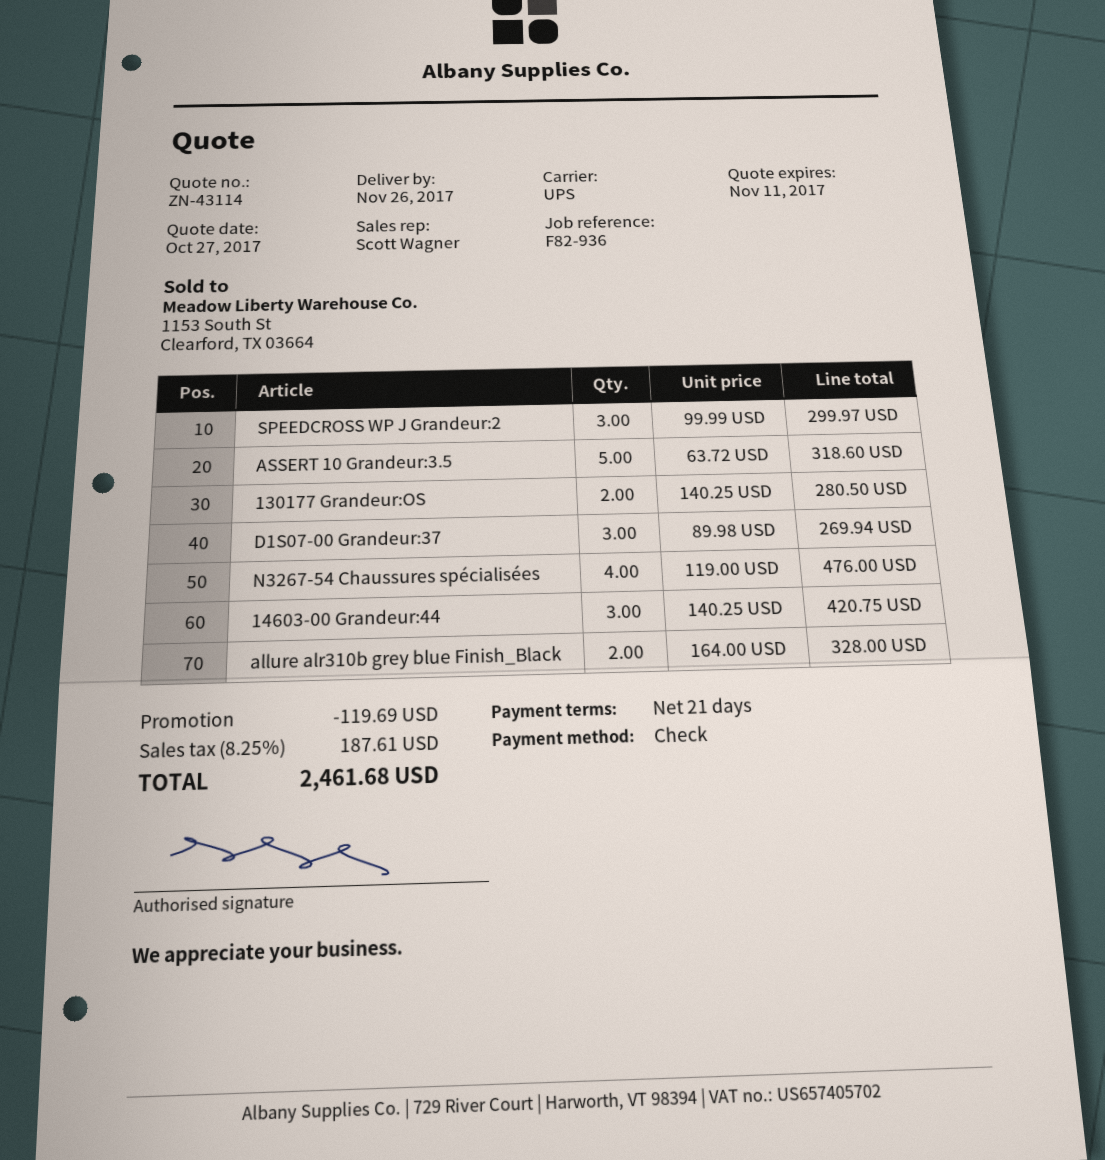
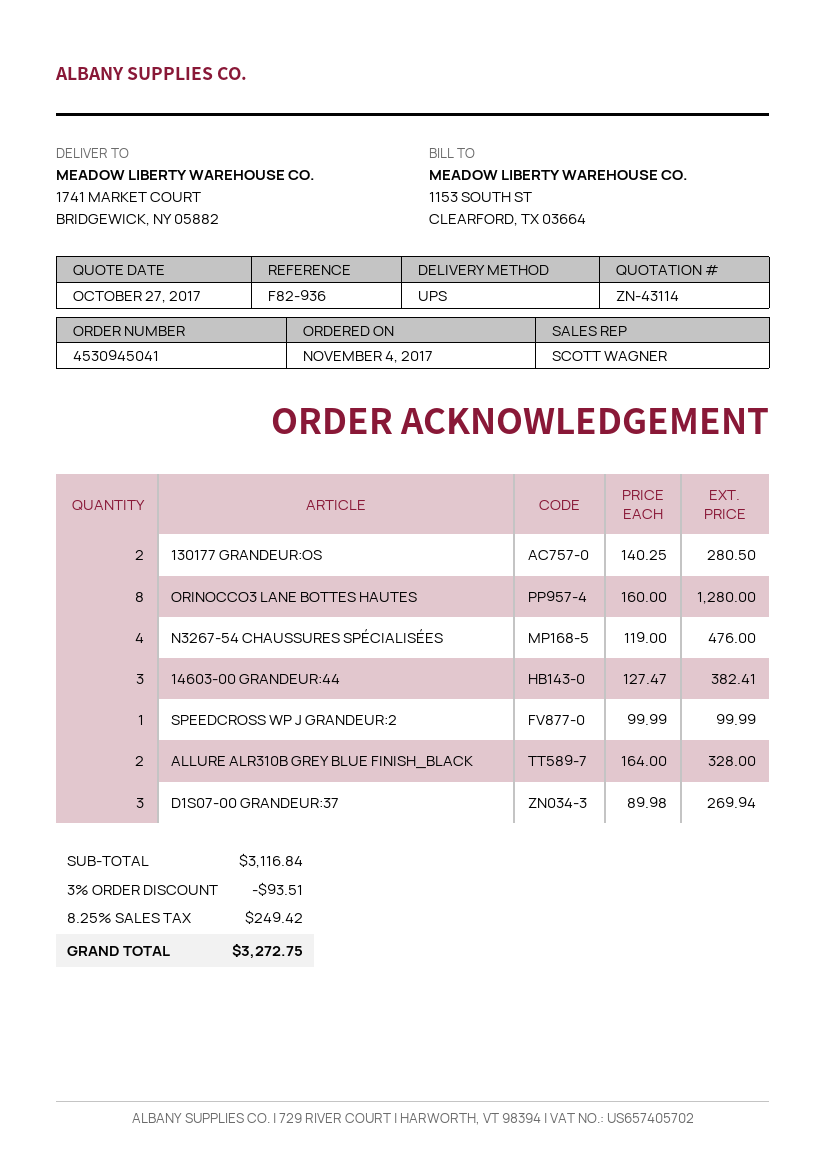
SPEEDCROSS WP J Grandeur:2: 3 x 99.99 = 299.97 -> 1 x 99.99 = 99.99
ASSERT 10 Grandeur:3.5: 5 x 63.72 = 318.60 -> none
14603-00 Grandeur:44: 3 x 140.25 = 420.75 -> 3 x 127.47 = 382.41
ORINOCCO3 LANE BOTTES HAUTES: none -> 8 x 160.00 = 1280.00
discount: 119.69 -> 93.51
tax: 8.25% = 187.61 -> 8.25% = 249.42
total: 2461.68 -> 3272.75

